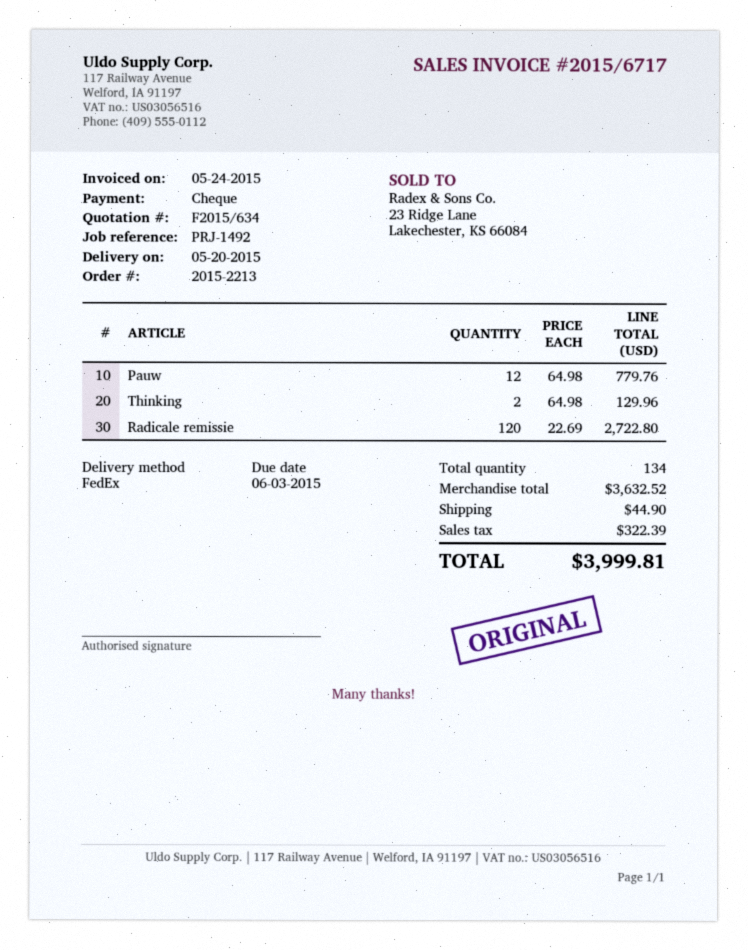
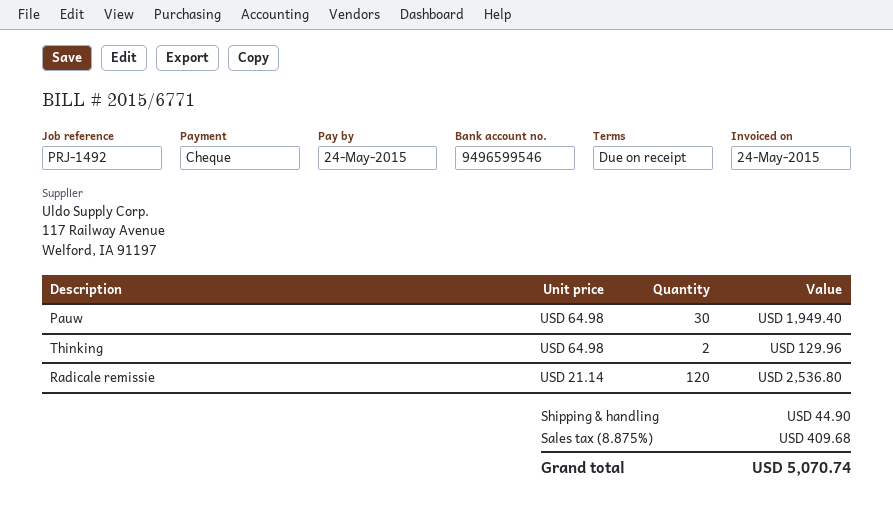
invoice number: 2015/6717 -> 2015/6771
due date: 2015-06-03 -> 2015-05-24
Pauw: 12 x 64.98 = 779.76 -> 30 x 64.98 = 1949.40
Radicale remissie: 120 x 22.69 = 2722.80 -> 120 x 21.14 = 2536.80
tax: 322.39 -> 409.68
total: 3999.81 -> 5070.74

